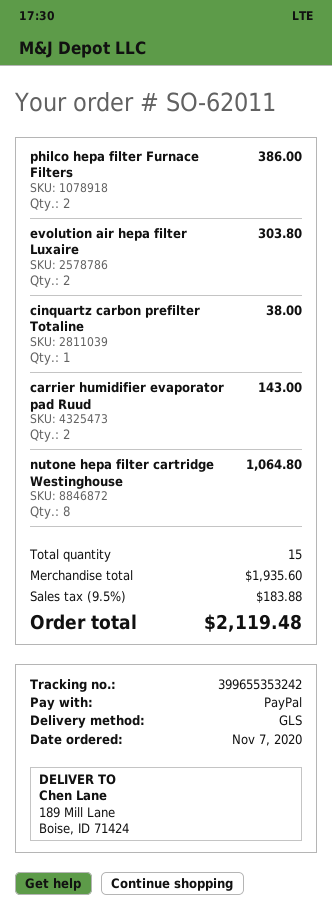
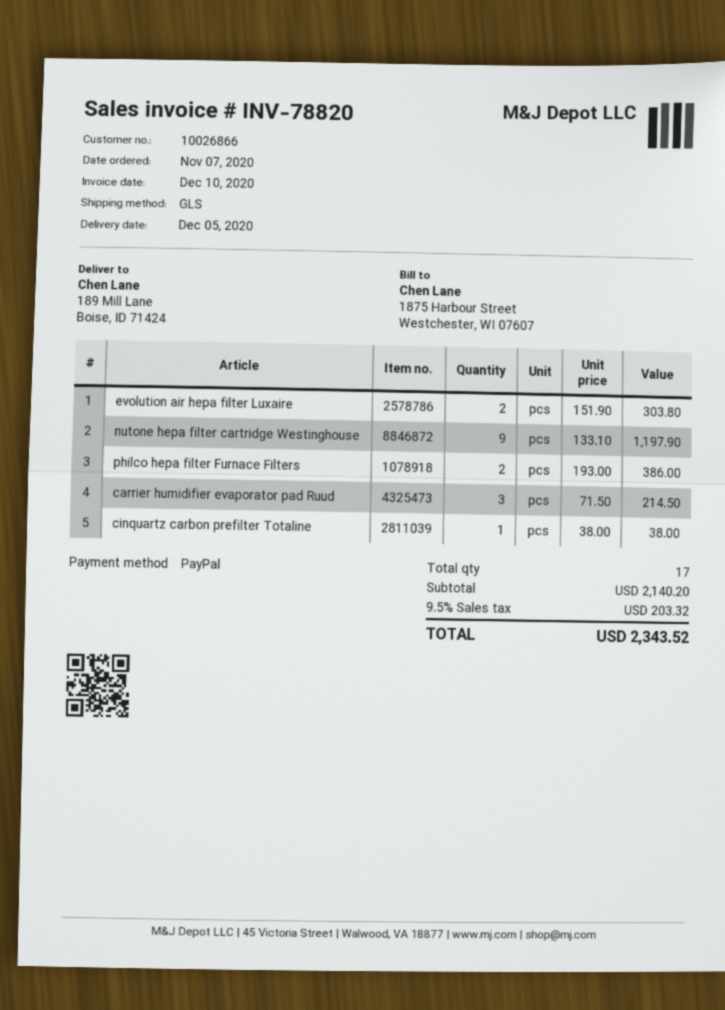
carrier humidifier evaporator pad Ruud: 2 for 143.00 -> 3 for 214.50
nutone hepa filter cartridge Westinghouse: 8 for 1064.80 -> 9 for 1197.90
total quantity: 15 -> 17
subtotal: 1935.60 -> 2140.20
tax: 9.5% = 183.88 -> 9.5% = 203.32
total: 2119.48 -> 2343.52

